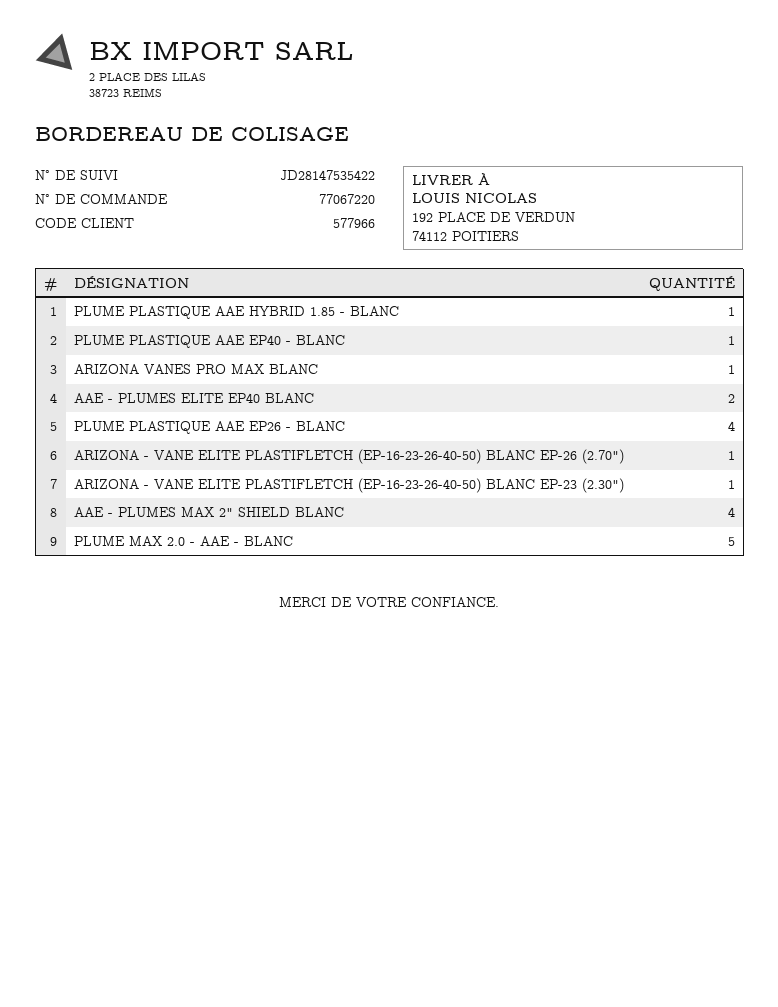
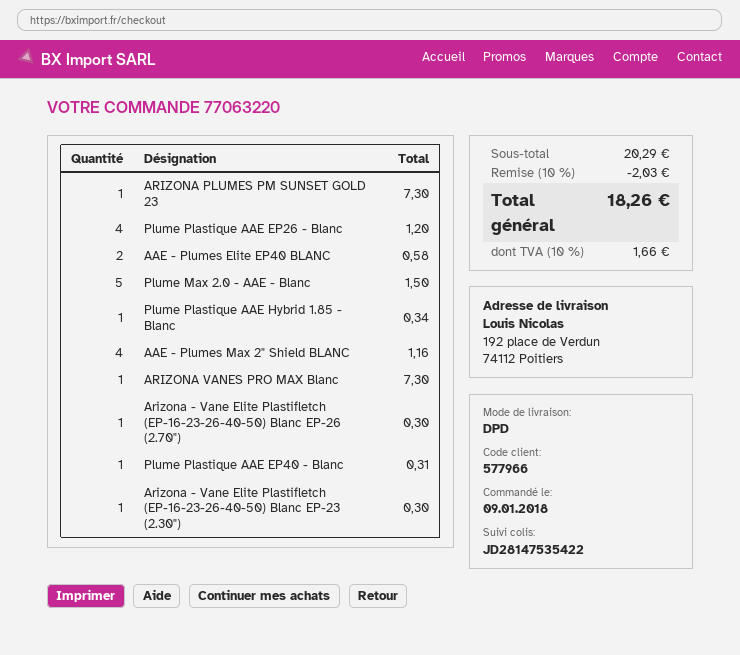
order number: 77067220 -> 77063220
ARIZONA PLUMES PM SUNSET GOLD 23: none -> 1

